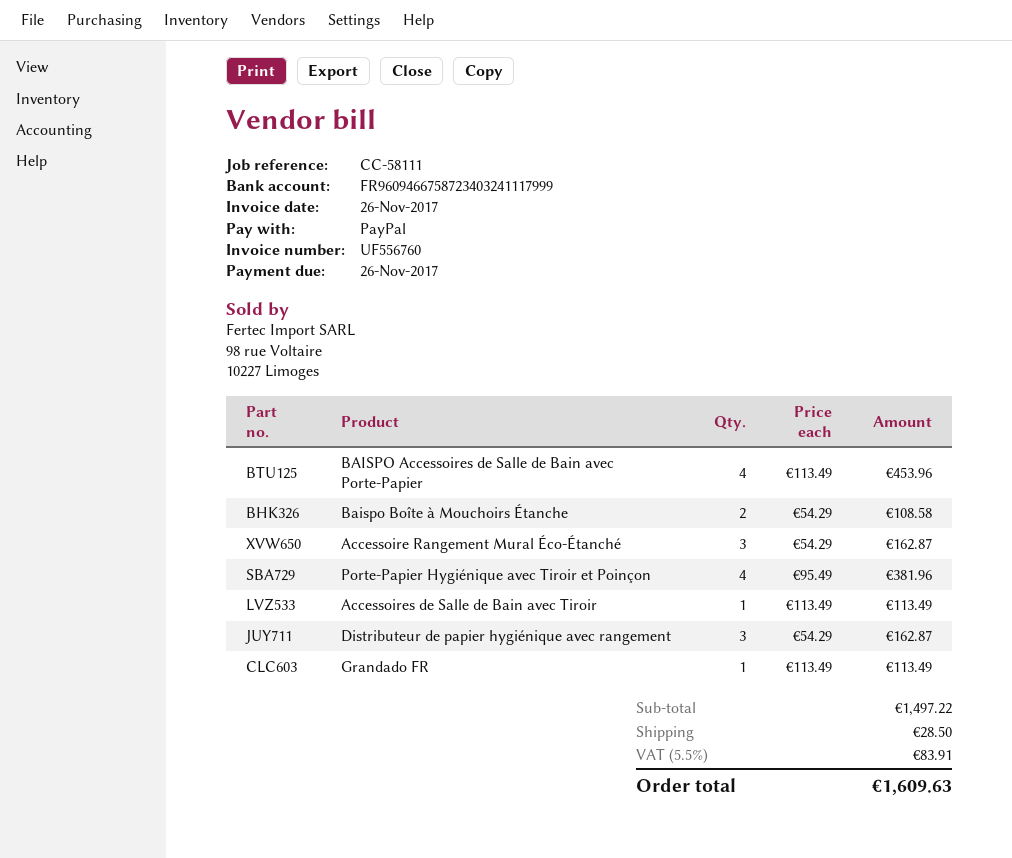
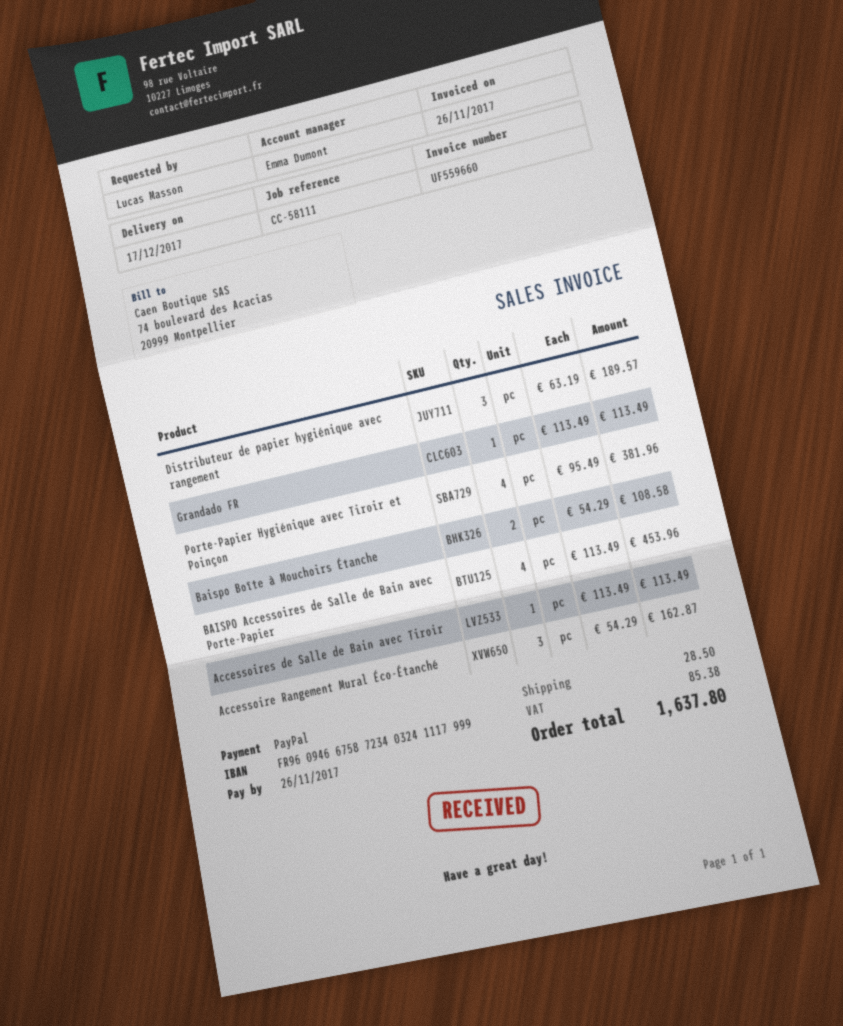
invoice number: UF556760 -> UF559660
Distributeur de papier hygiénique avec rangement: 3 x 54.29 = 162.87 -> 3 x 63.19 = 189.57
tax: 83.91 -> 85.38
total: 1609.63 -> 1637.80

